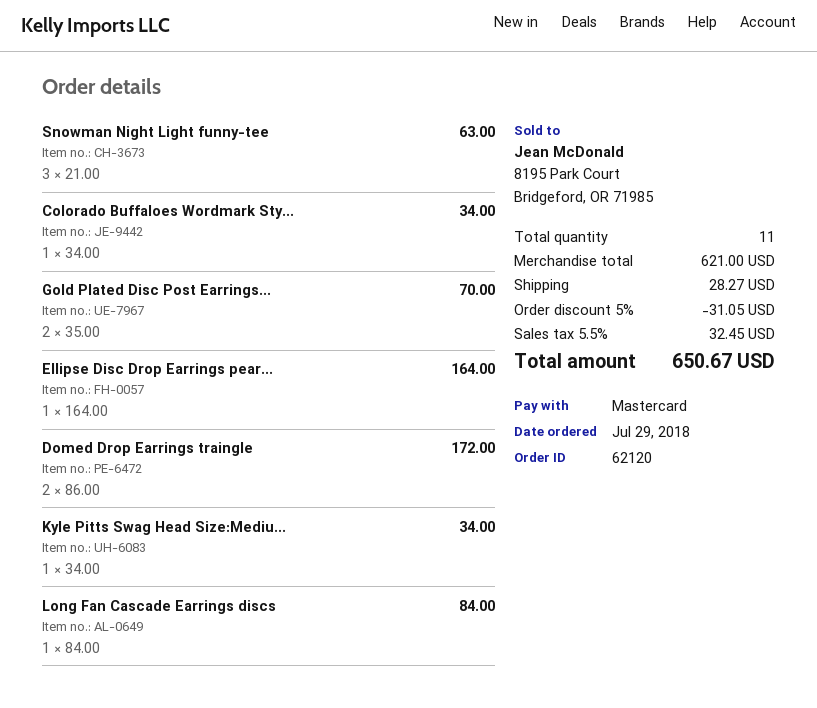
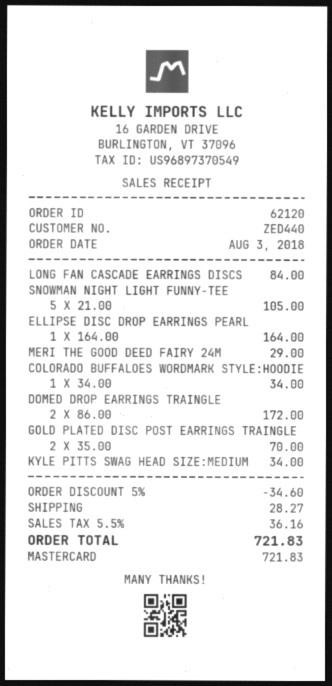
order date: 2018-07-29 -> 2018-08-03
Snowman Night Light funny-tee: 3 x 21.00 = 63.00 -> 5 x 21.00 = 105.00
MERI THE GOOD DEED FAIRY 24M: none -> 1 x 29.00 = 29.00
discount: 5% = 31.05 -> 5% = 34.60
tax: 5.5% = 32.45 -> 5.5% = 36.16
total: 650.67 -> 721.83

